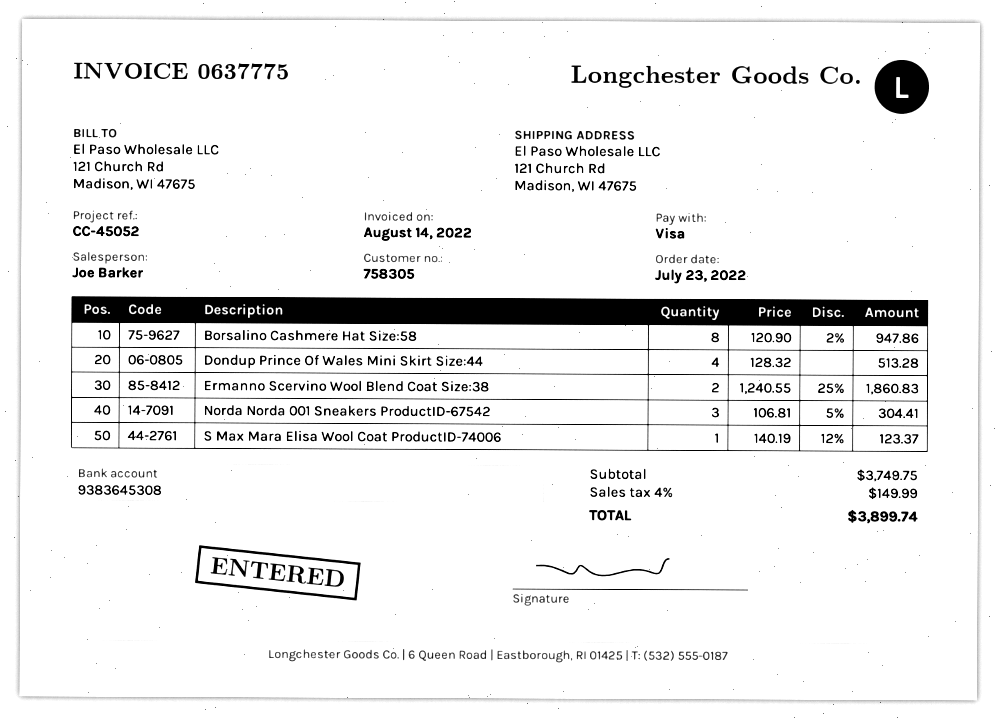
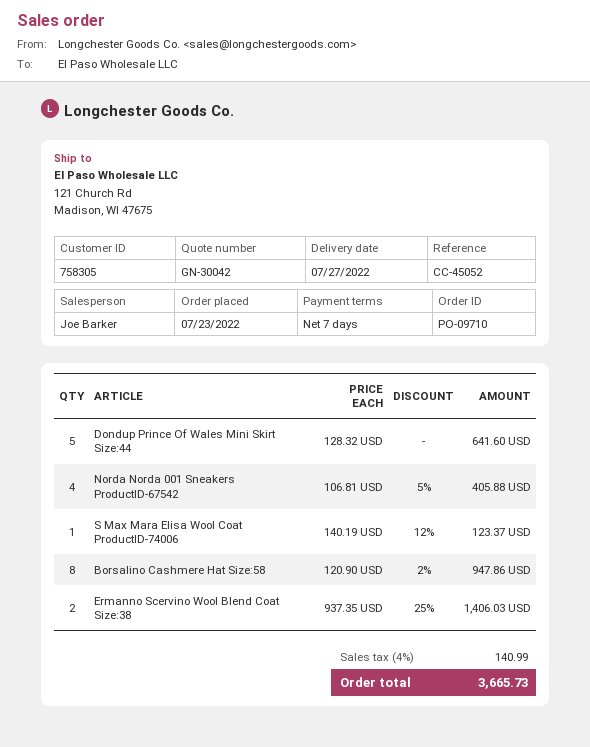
Dondup Prince Of Wales Mini Skirt Size:44: 4 x 128.32 = 513.28 -> 5 x 128.32 = 641.60
Ermanno Scervino Wool Blend Coat Size:38: 2 x 1240.55 - 25% = 1860.83 -> 2 x 937.35 - 25% = 1406.03
Norda Norda 001 Sneakers ProductID-67542: 3 x 106.81 - 5% = 304.41 -> 4 x 106.81 - 5% = 405.88
tax: 4% = 149.99 -> 4% = 140.99
total: 3899.74 -> 3665.73

